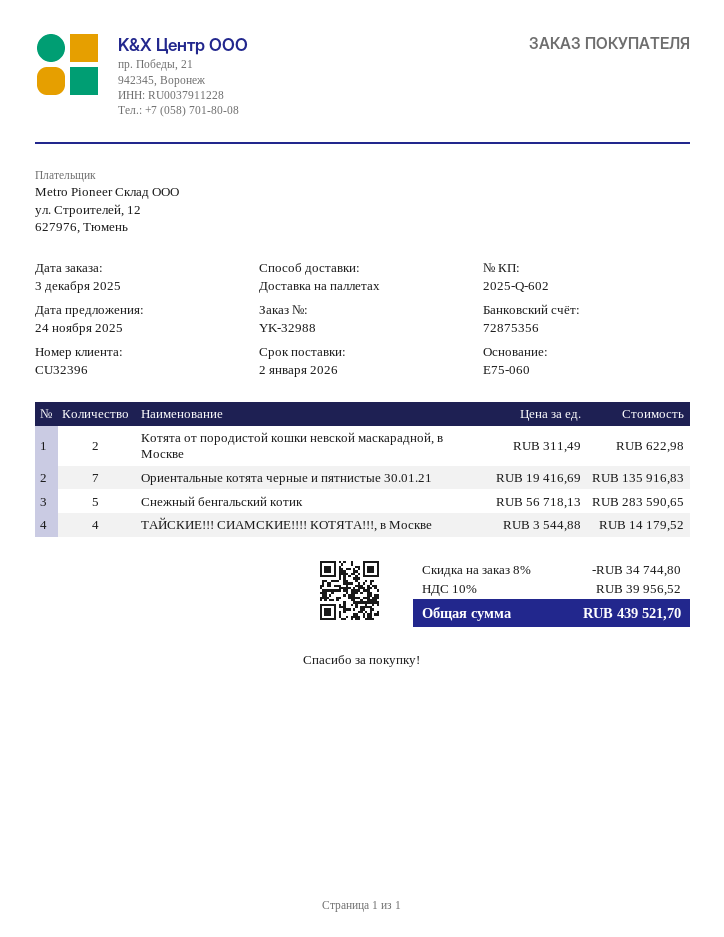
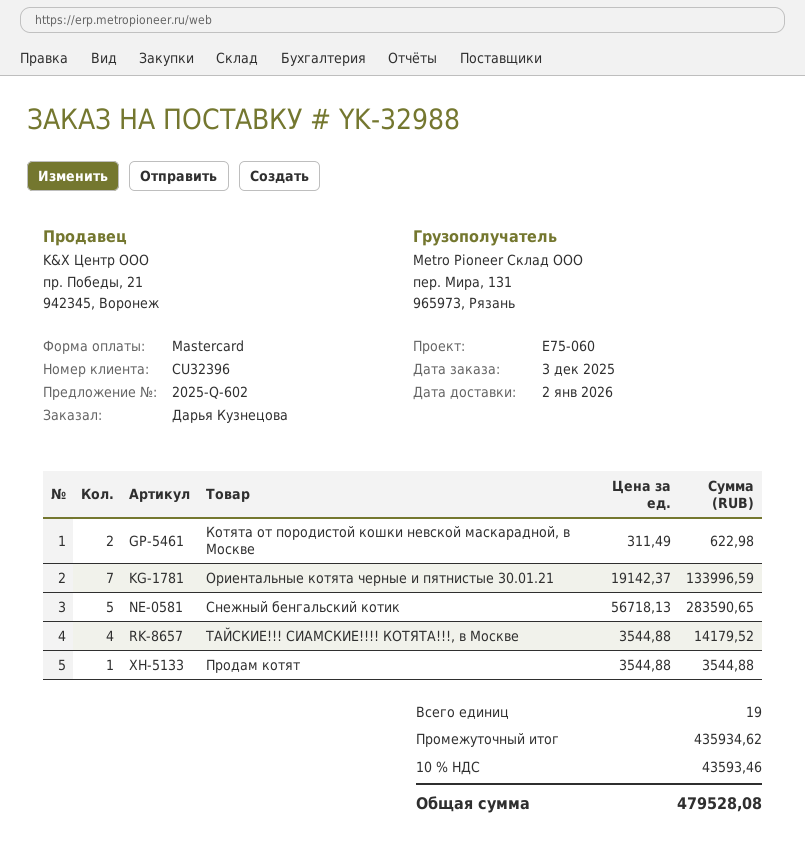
Ориентальные котята черные и пятнистые 30.01.21: 7 x 19416.69 = 135916.83 -> 7 x 19142.37 = 133996.59
Продам котят: none -> 1 x 3544.88 = 3544.88
discount: 8% = 34744.80 -> none
tax: 10% = 39956.52 -> 10% = 43593.46
total: 439521.70 -> 479528.08

